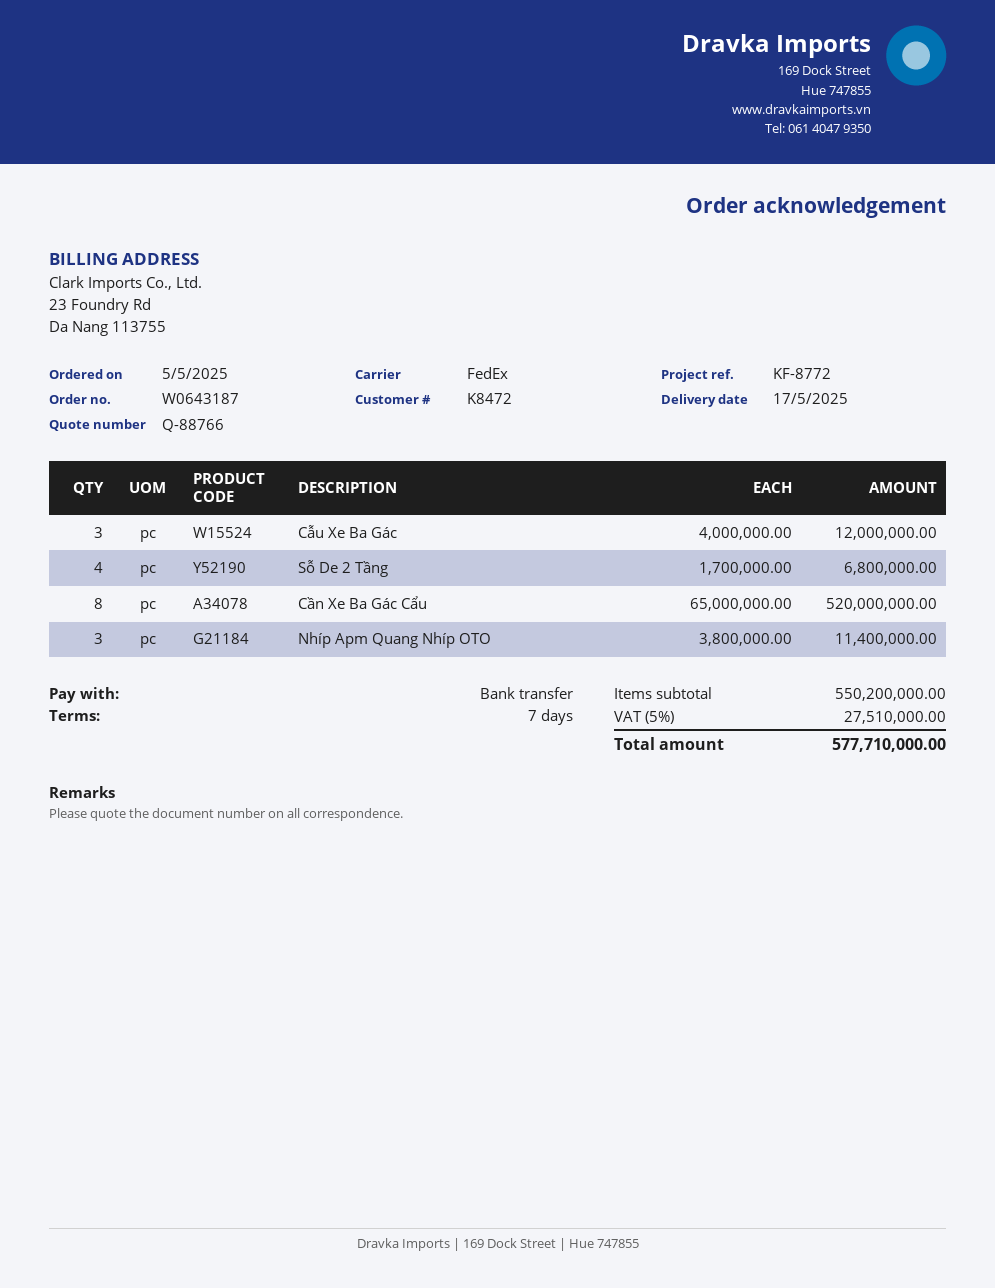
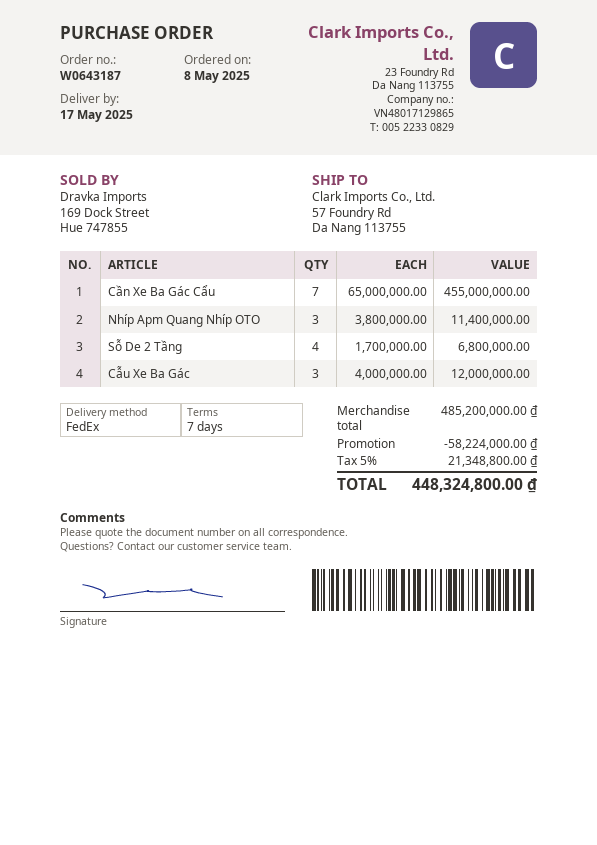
order date: 2025-05-05 -> 2025-05-08
Cần Xe Ba Gác Cẩu: 8 x 65000000.00 = 520000000.00 -> 7 x 65000000.00 = 455000000.00
subtotal: 550200000.00 -> 485200000.00
discount: none -> 58224000.00
tax: 5% = 27510000.00 -> 5% = 21348800.00
total: 577710000.00 -> 448324800.00

